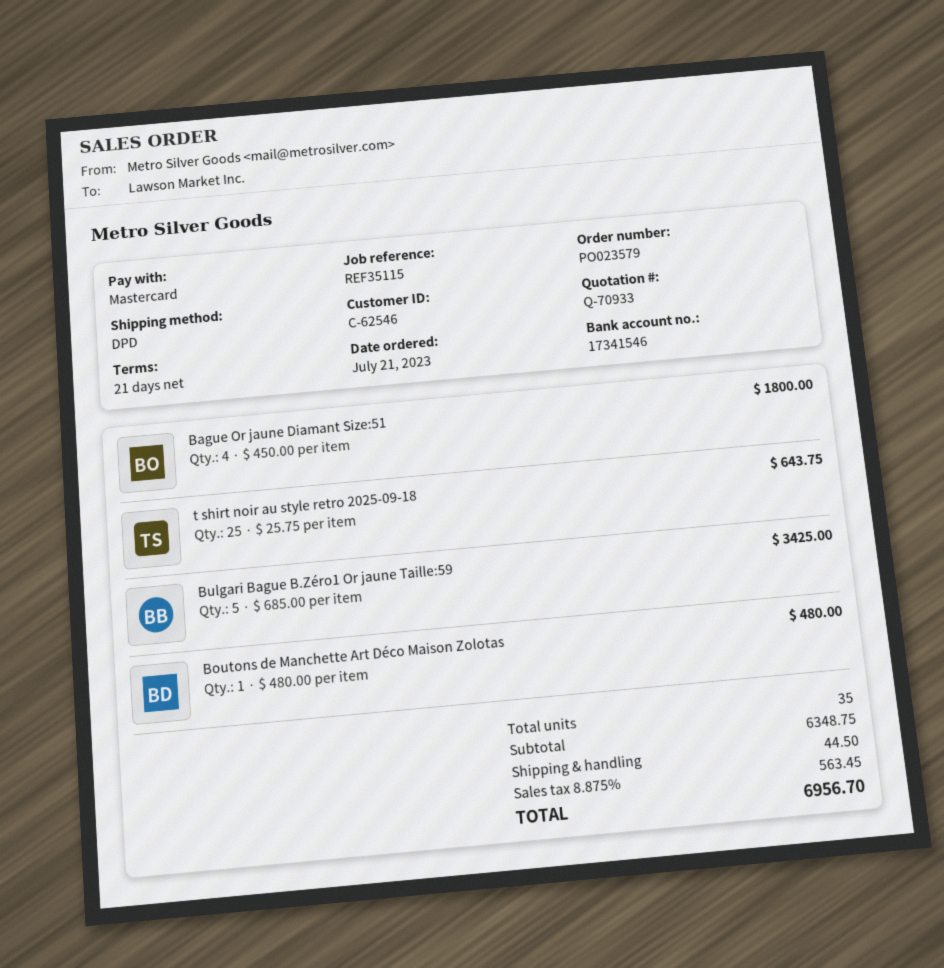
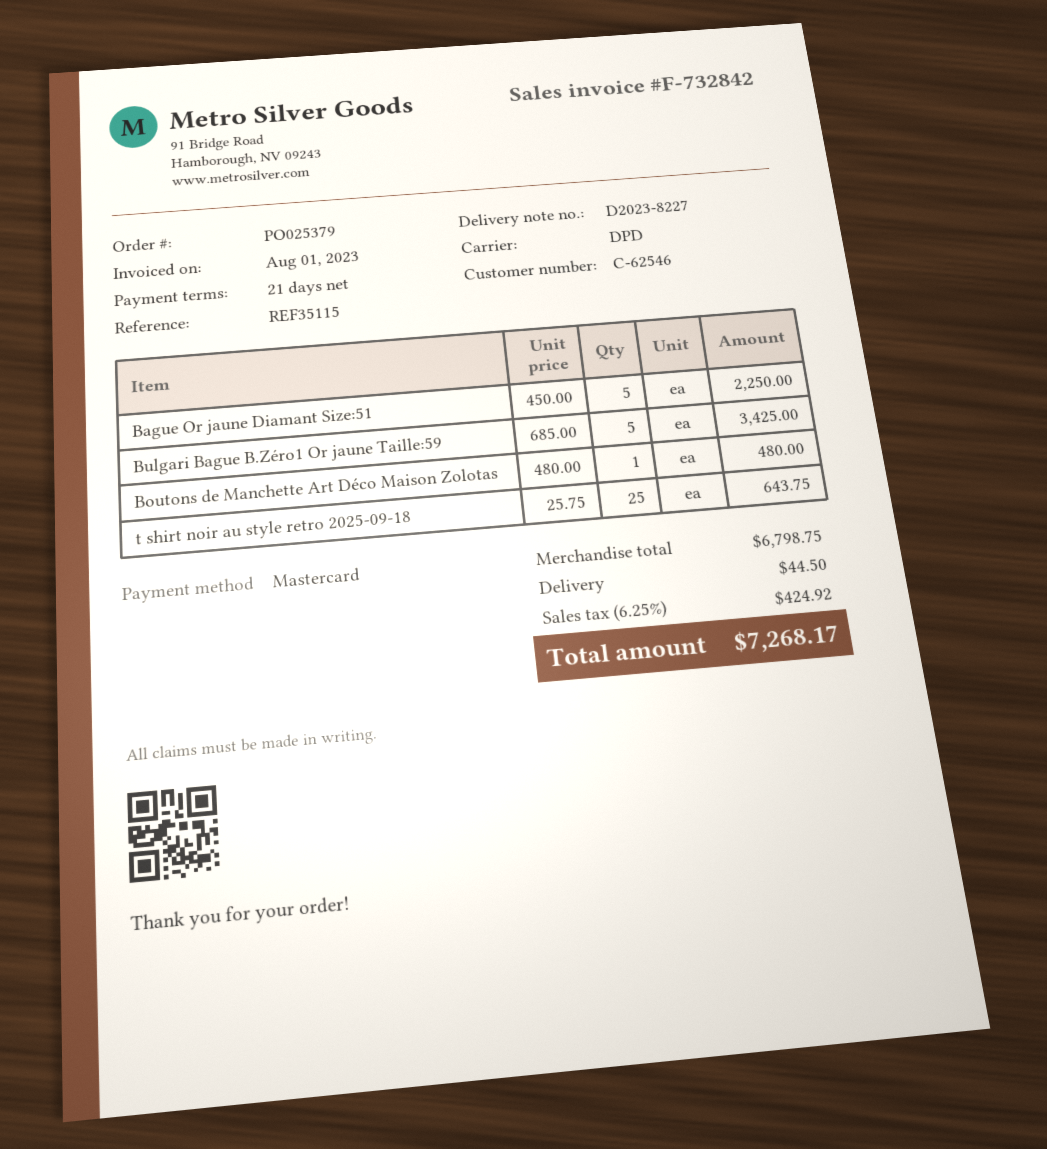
order number: PO023579 -> PO025379
Bague Or jaune Diamant Size:51: 4 x 450.00 = 1800.00 -> 5 x 450.00 = 2250.00
subtotal: 6348.75 -> 6798.75
tax: 8.875% = 563.45 -> 6.25% = 424.92
total: 6956.70 -> 7268.17

